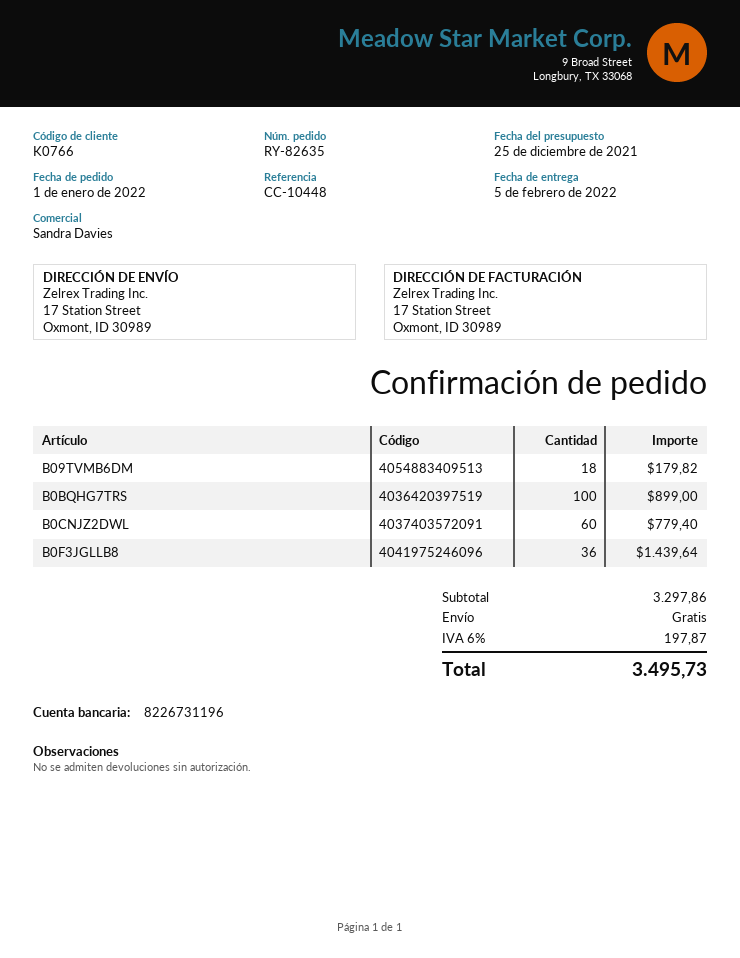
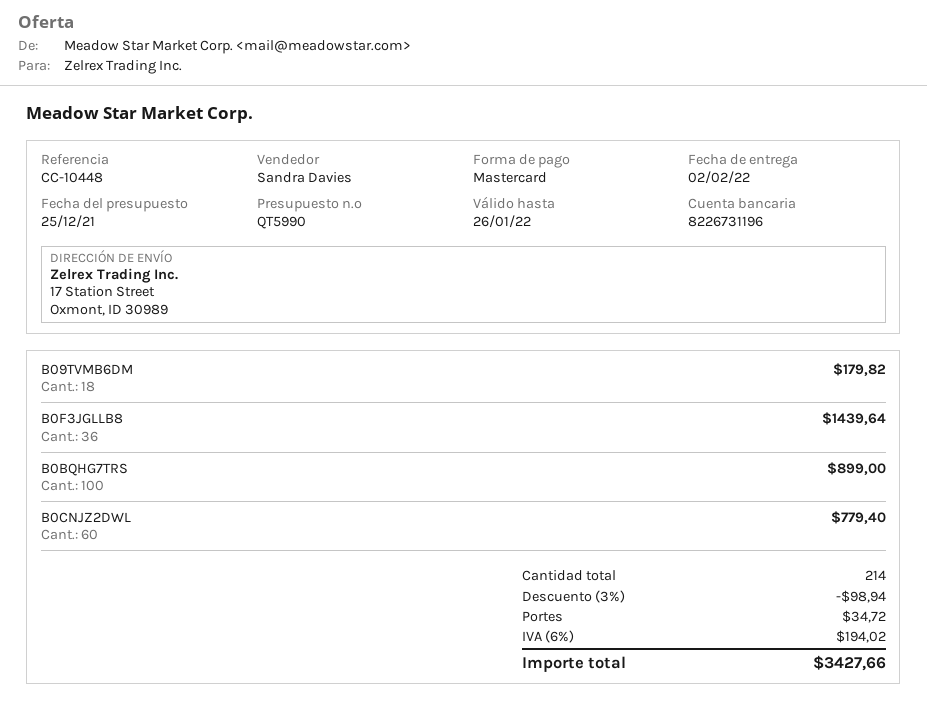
delivery date: 2022-02-05 -> 2022-02-02
discount: none -> 3% = 98.94
shipping: 0.00 -> 34.72
tax: 6% = 197.87 -> 6% = 194.02
total: 3495.73 -> 3427.66

